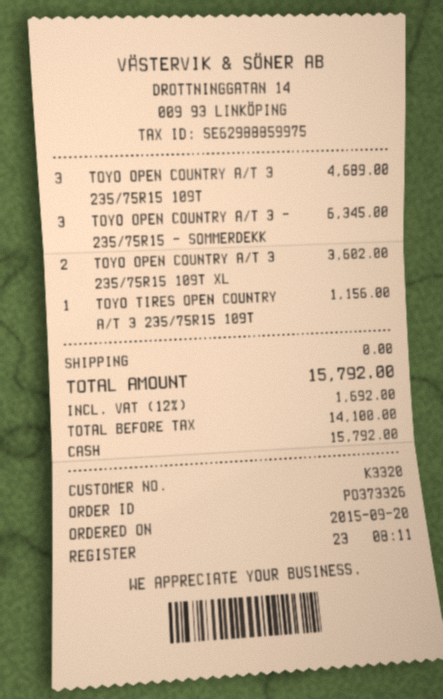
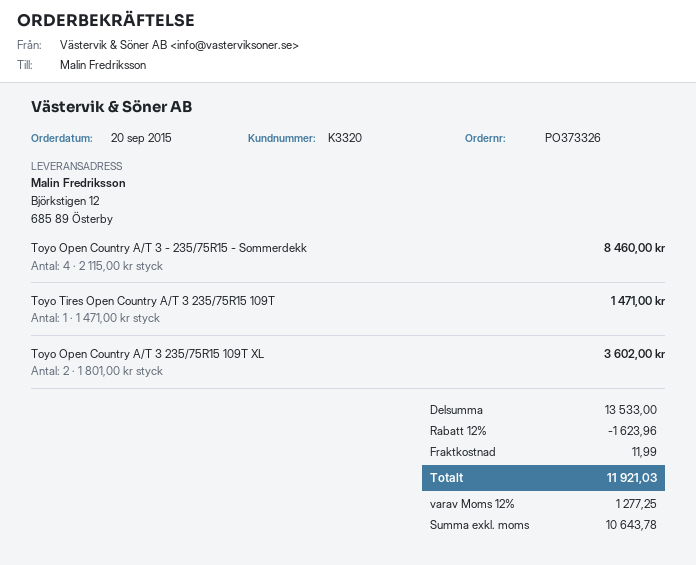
TOYO OPEN COUNTRY A/T 3 235/75R15 109T: 3 for 4689.00 -> none
TOYO OPEN COUNTRY A/T 3 - 235/75R15 - SOMMERDEKK: 3 for 6345.00 -> 4 for 8460.00
TOYO TIRES OPEN COUNTRY A/T 3 235/75R15 109T: 1 for 1156.00 -> 1 for 1471.00
discount: none -> 12% = 1623.96
shipping: 0.00 -> 11.99
net: 14100.00 -> 10643.78
tax: 12% = 1692.00 -> 12% = 1277.25
total: 15792.00 -> 11921.03

